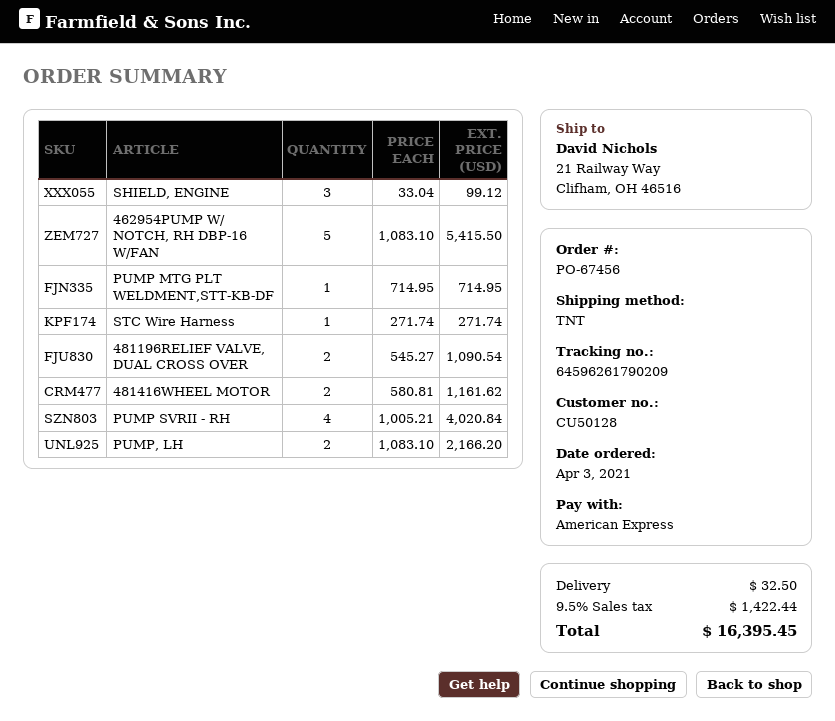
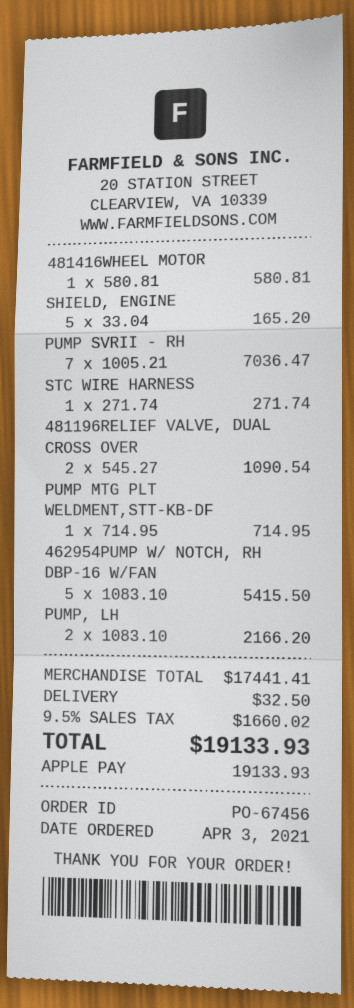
payment method: American Express -> Apple Pay
SHIELD, ENGINE: 3 x 33.04 = 99.12 -> 5 x 33.04 = 165.20
481416WHEEL MOTOR: 2 x 580.81 = 1161.62 -> 1 x 580.81 = 580.81
PUMP SVRII - RH: 4 x 1005.21 = 4020.84 -> 7 x 1005.21 = 7036.47
tax: 9.5% = 1422.44 -> 9.5% = 1660.02
total: 16395.45 -> 19133.93

